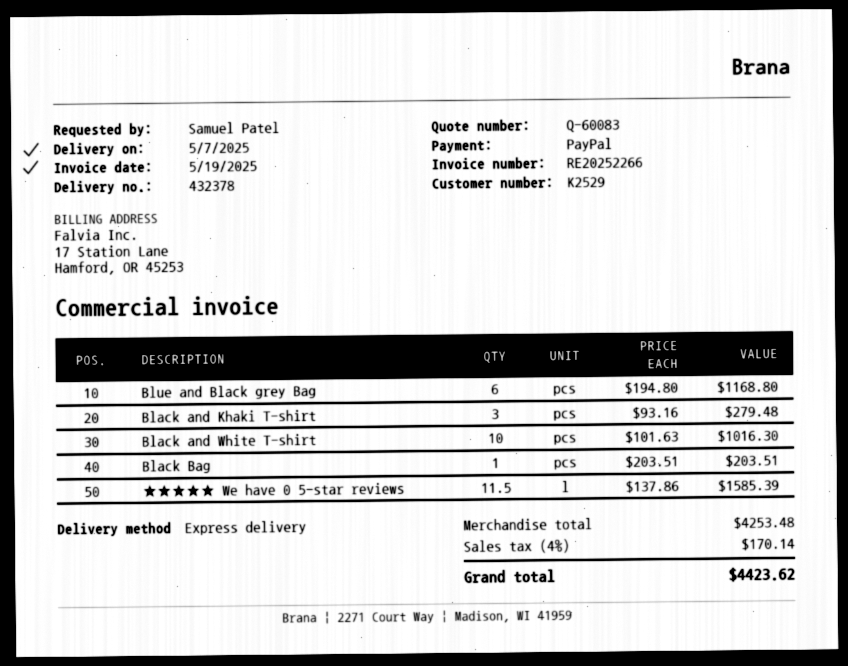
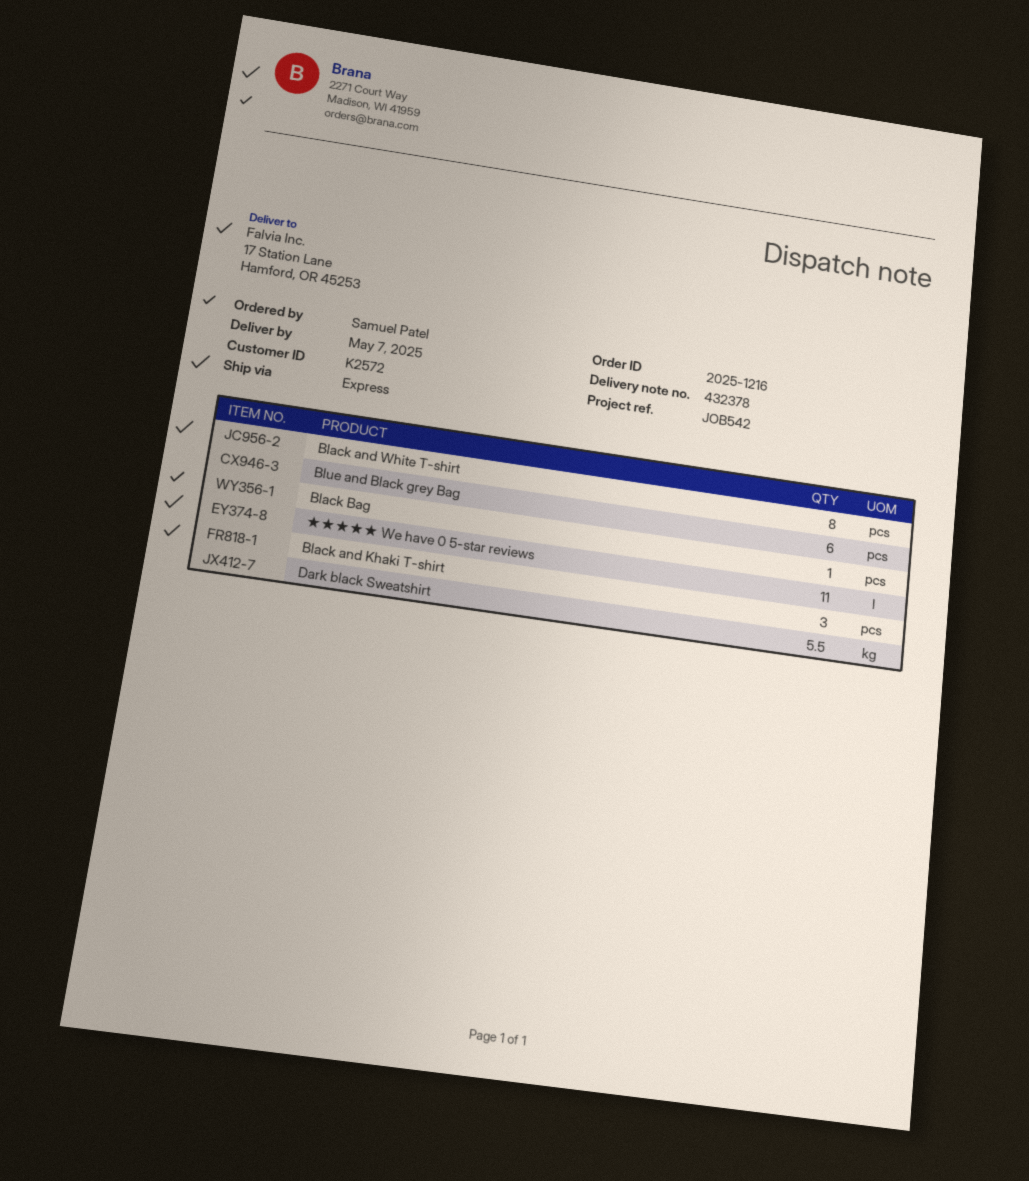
customer number: K2529 -> K2572
Black and White T-shirt: 10 -> 8
★★★★★ We have 0 5-star reviews: 11.5 -> 11
Dark black Sweatshirt: none -> 5.5

